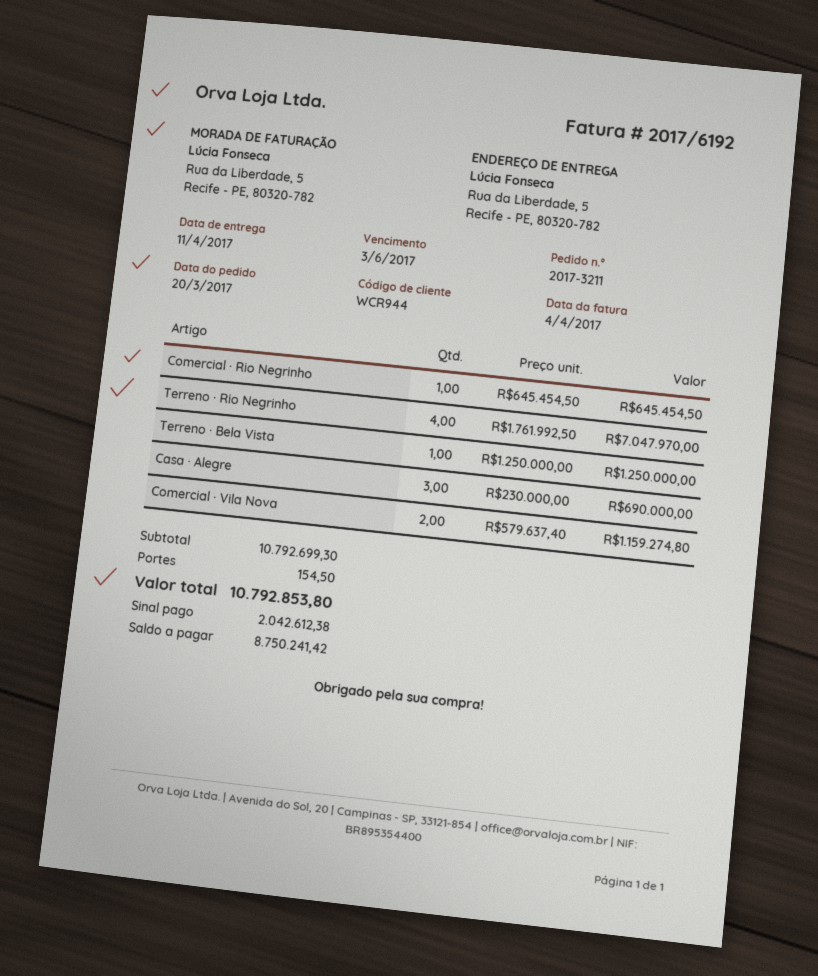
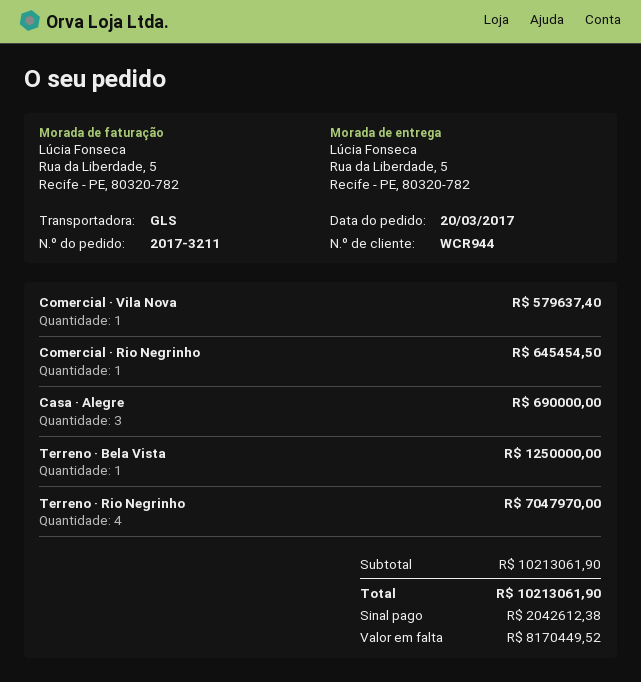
Comercial · Vila Nova: 2 for 1159274.80 -> 1 for 579637.40
subtotal: 10792699.30 -> 10213061.90
shipping: 154.50 -> none
total: 10792853.80 -> 10213061.90
balance: 8750241.42 -> 8170449.52

